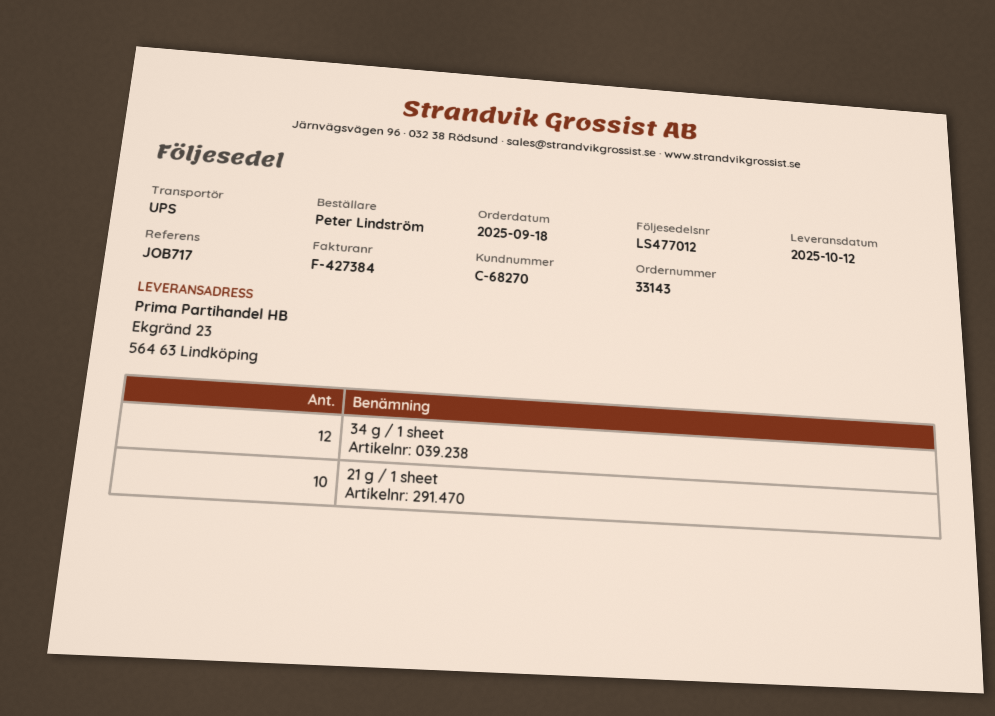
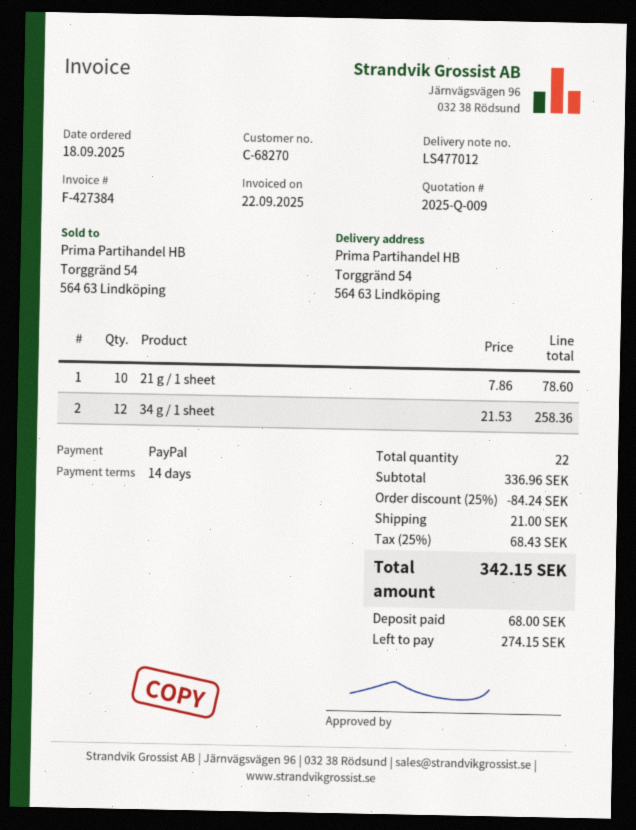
ship to: Ekgränd 23, 564 63 Lindköping -> Torggränd 54, 564 63 Lindköping

